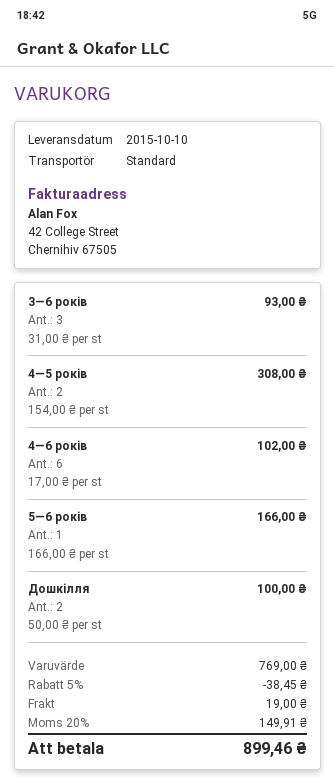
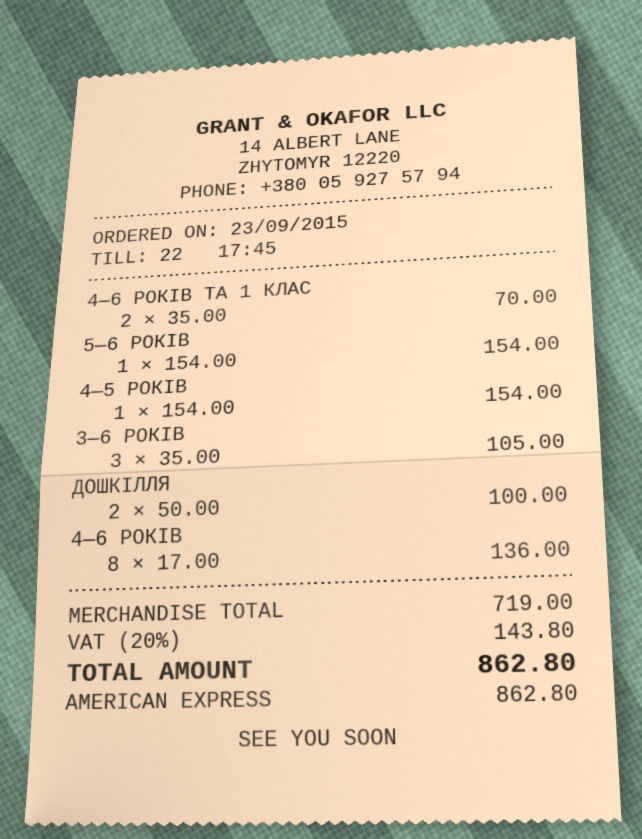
3—6 років: 3 x 31.00 = 93.00 -> 3 x 35.00 = 105.00
4—5 років: 2 x 154.00 = 308.00 -> 1 x 154.00 = 154.00
4—6 років: 6 x 17.00 = 102.00 -> 8 x 17.00 = 136.00
5—6 років: 1 x 166.00 = 166.00 -> 1 x 154.00 = 154.00
4—6 РОКІВ ТА 1 КЛАС: none -> 2 x 35.00 = 70.00
subtotal: 769.00 -> 719.00
discount: 5% = 38.45 -> none
shipping: 19.00 -> none
tax: 20% = 149.91 -> 20% = 143.80
total: 899.46 -> 862.80

